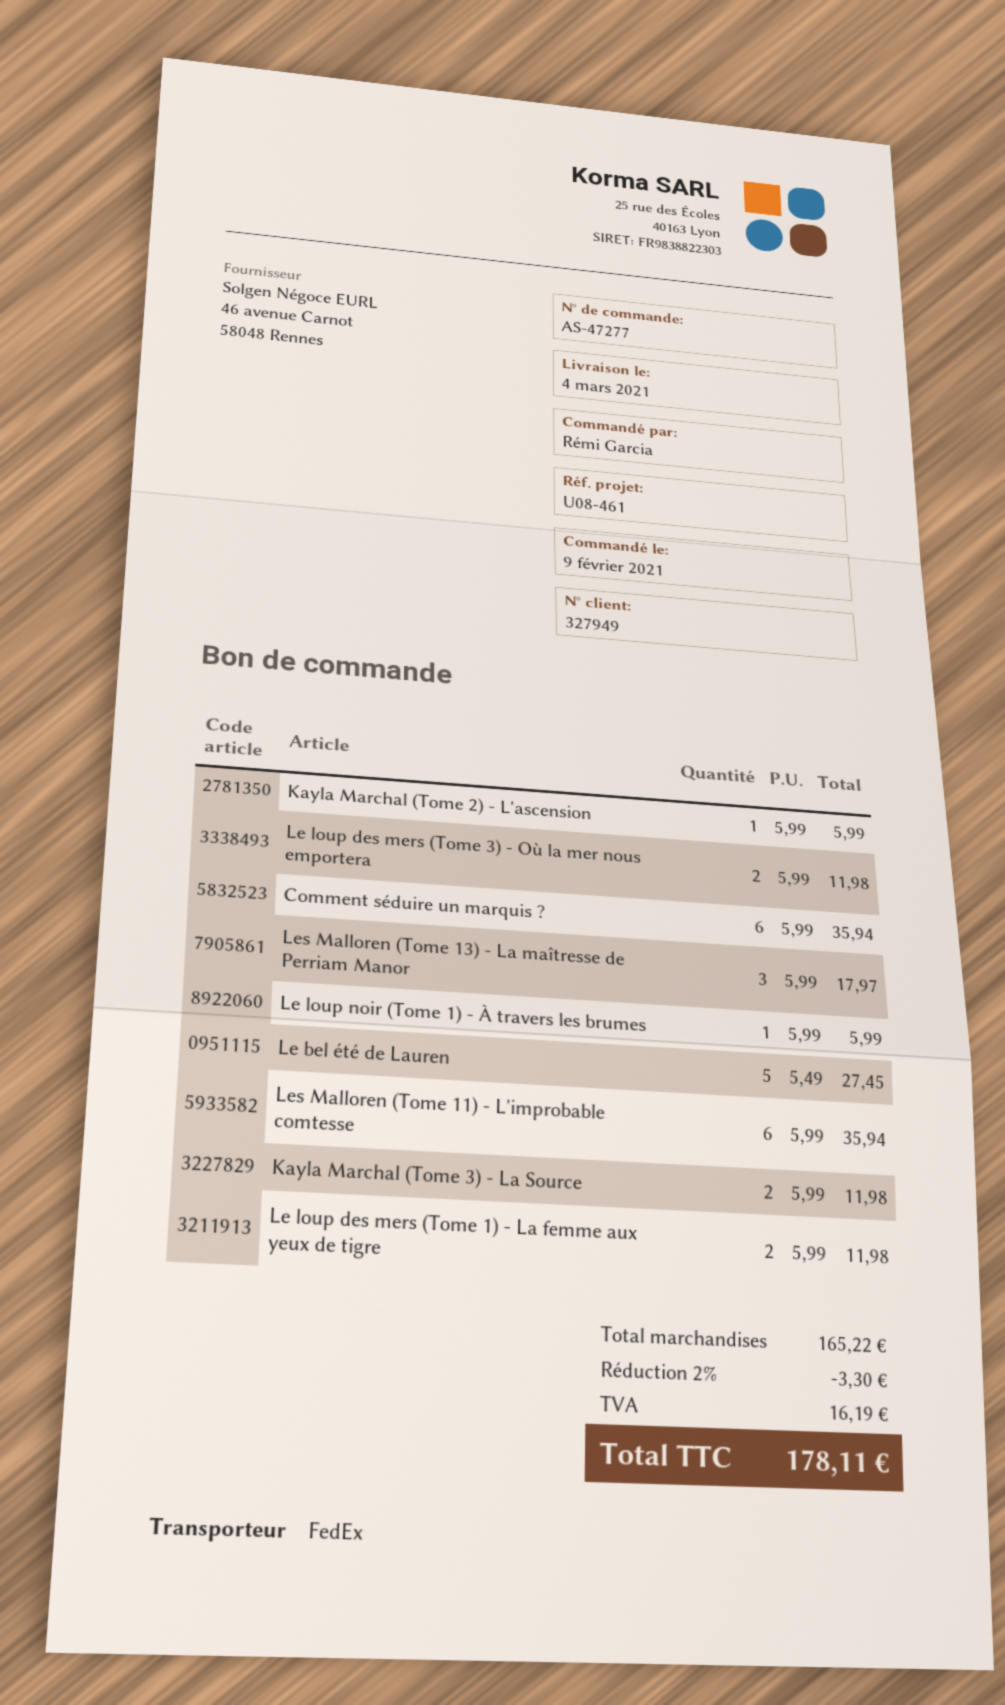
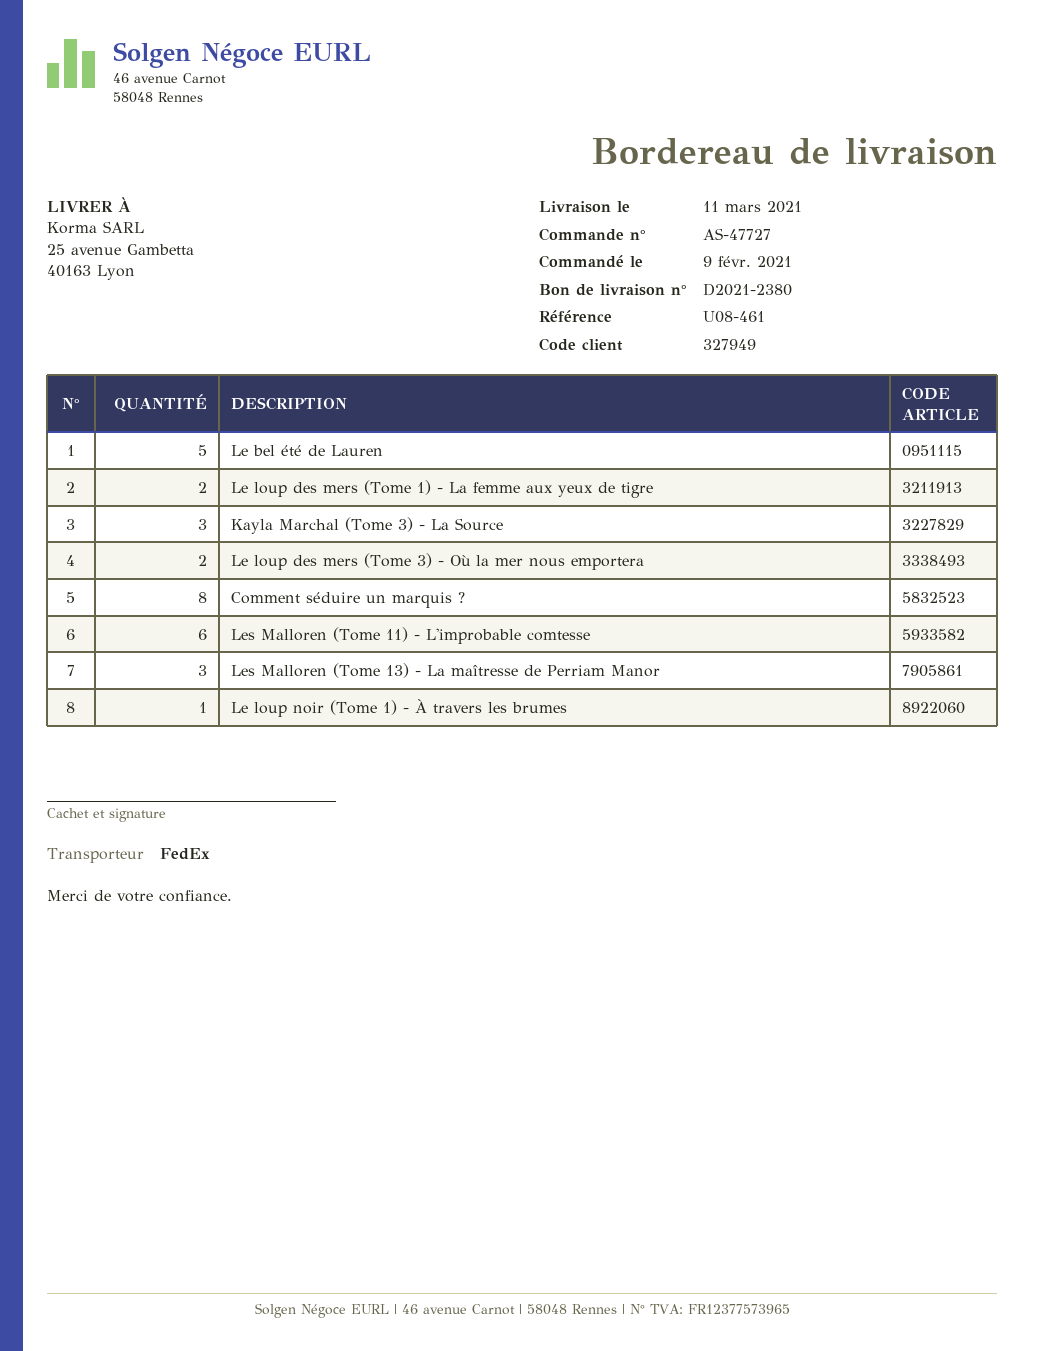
order number: AS-47277 -> AS-47727
delivery date: 2021-03-04 -> 2021-03-11
Kayla Marchal (Tome 2) - L'ascension: 1 -> none
Comment séduire un marquis ?: 6 -> 8
Kayla Marchal (Tome 3) - La Source: 2 -> 3

